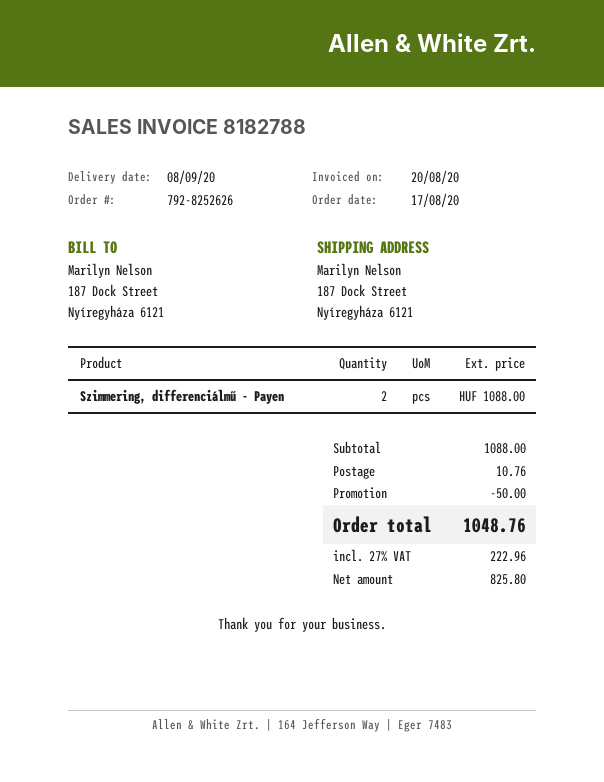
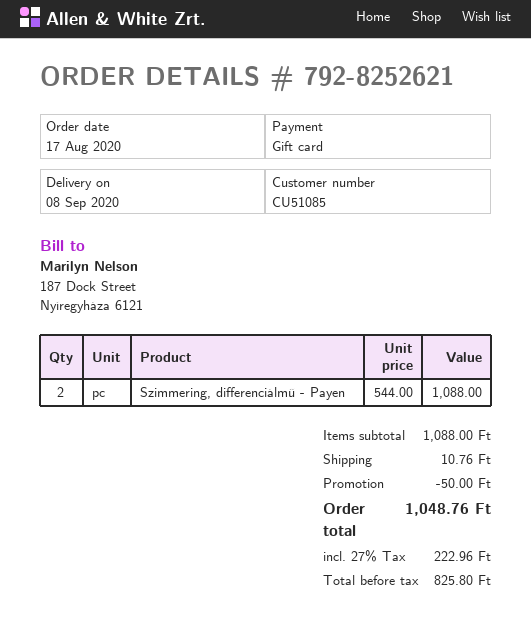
order number: 792-8252626 -> 792-8252621

